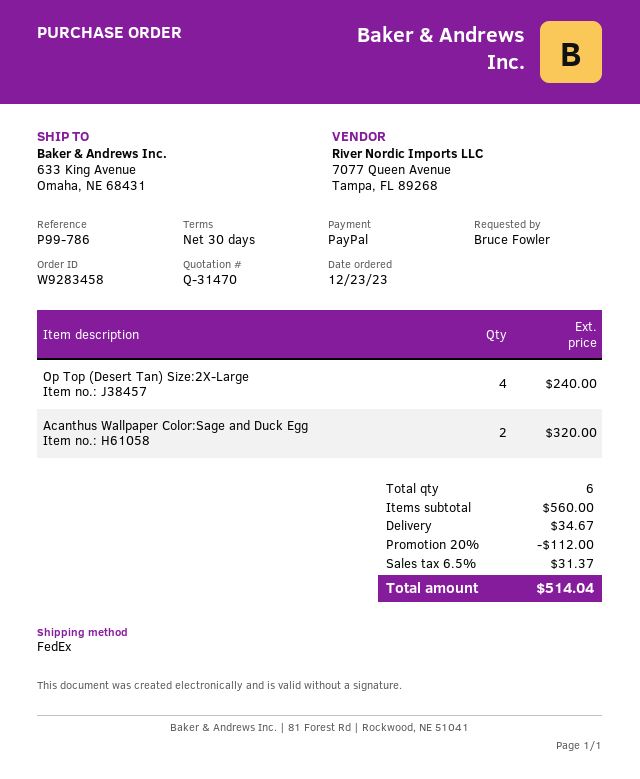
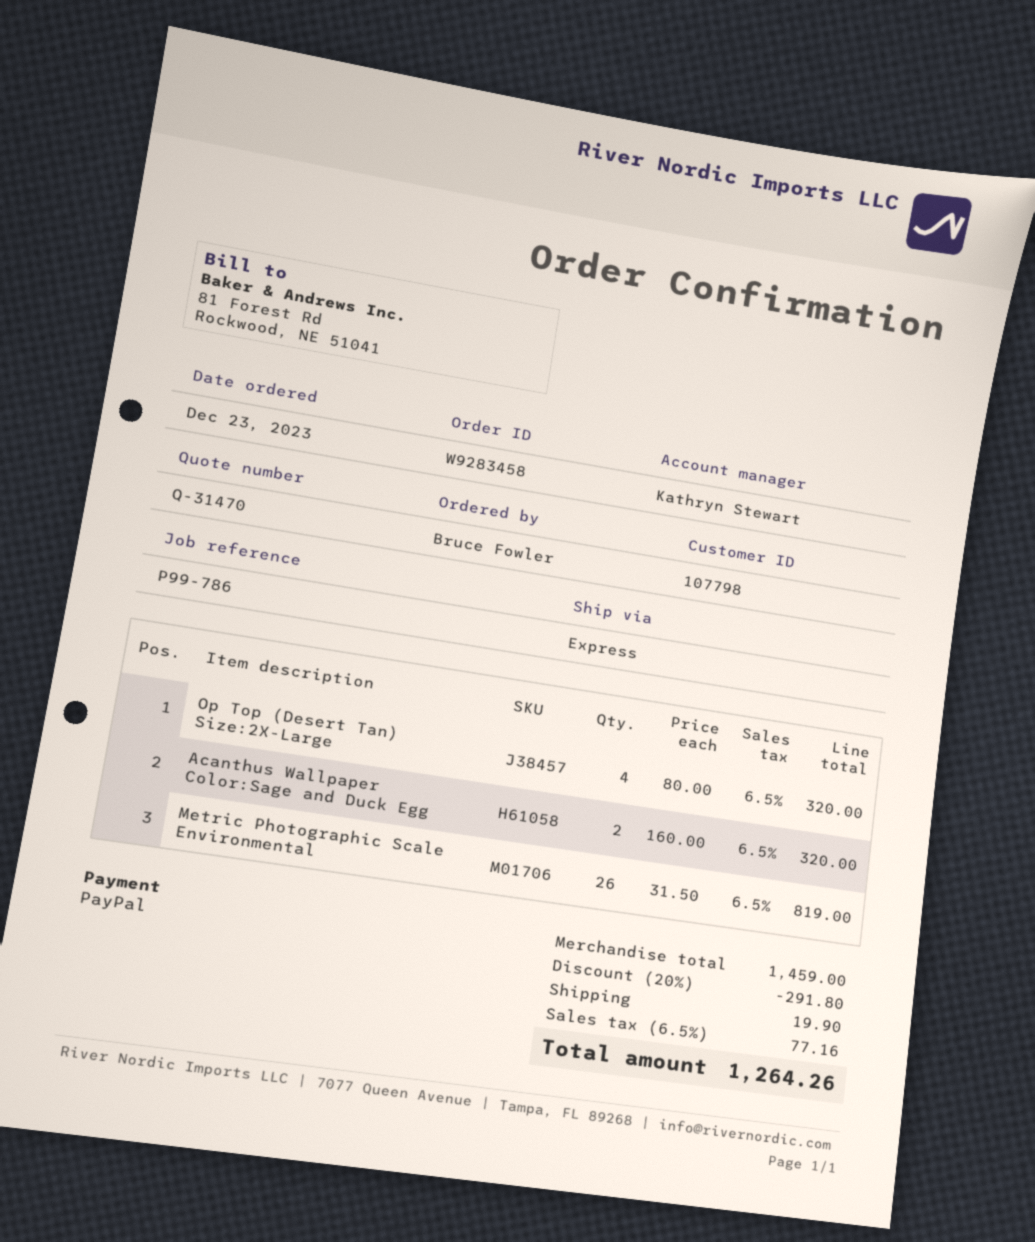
shipping method: FedEx -> express
Op Top (Desert Tan) Size:2X-Large: 4 for 240.00 -> 4 for 320.00
Metric Photographic Scale Environmental: none -> 26 for 819.00
subtotal: 560.00 -> 1459.00
discount: 20% = 112.00 -> 20% = 291.80
shipping: 34.67 -> 19.90
tax: 6.5% = 31.37 -> 6.5% = 77.16
total: 514.04 -> 1264.26

